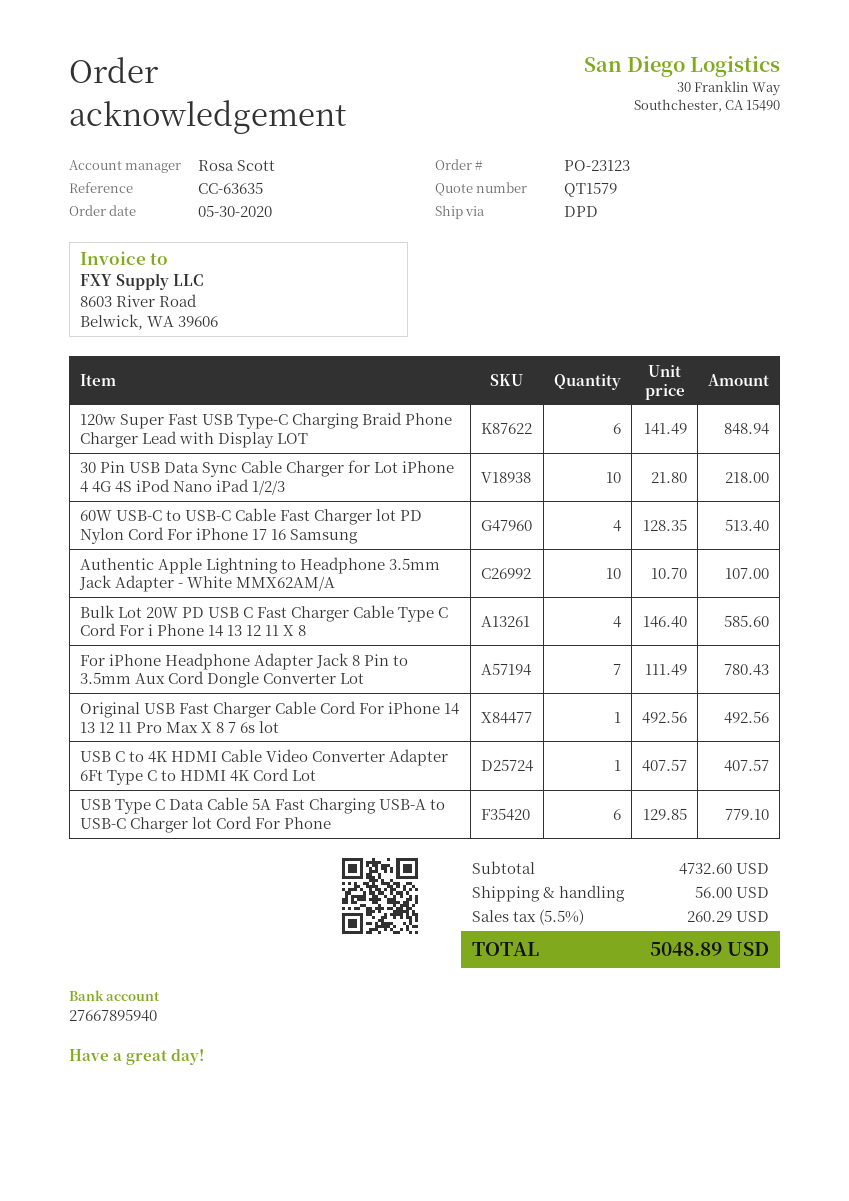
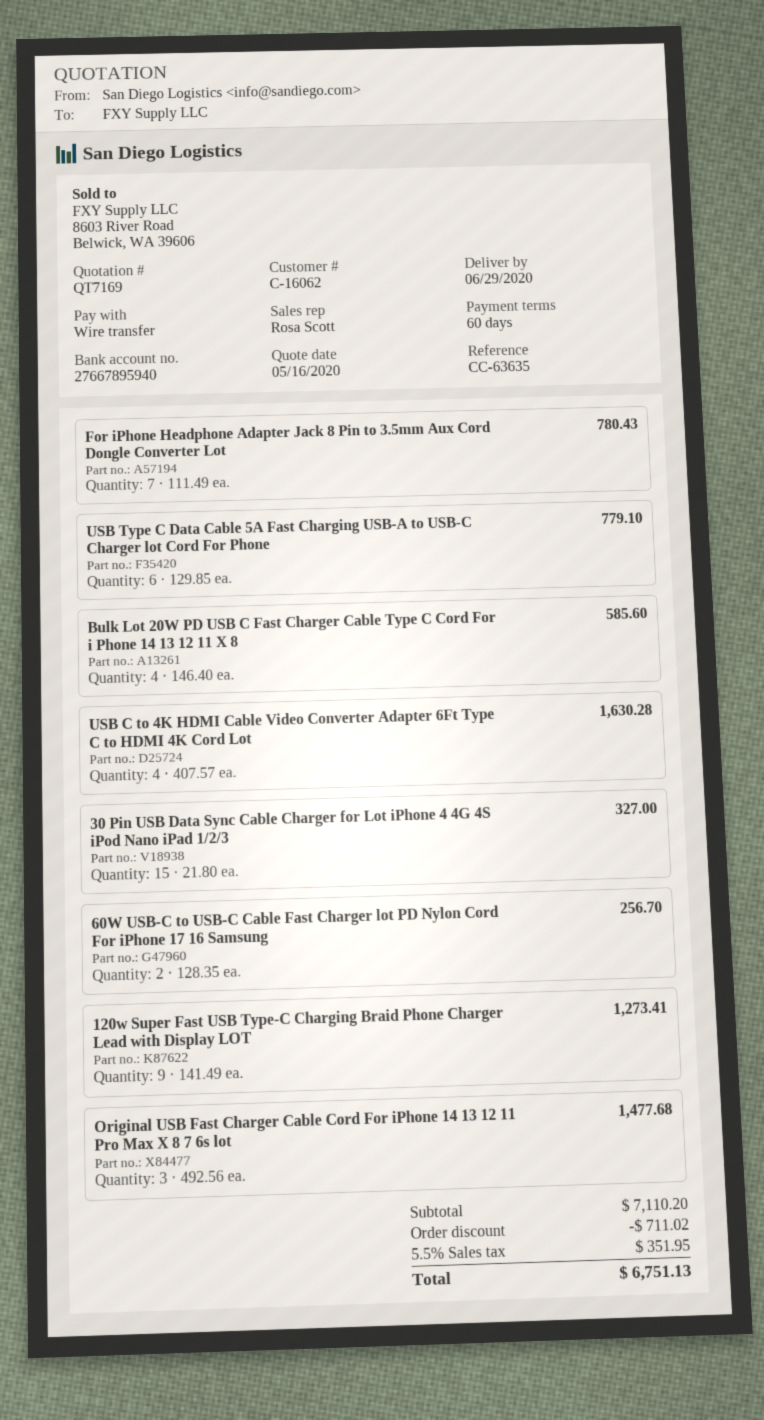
quote number: QT1579 -> QT7169
120w Super Fast USB Type-C Charging Braid Phone Charger Lead with Display LOT: 6 x 141.49 = 848.94 -> 9 x 141.49 = 1273.41
30 Pin USB Data Sync Cable Charger for Lot iPhone 4 4G 4S iPod Nano iPad 1/2/3: 10 x 21.80 = 218.00 -> 15 x 21.80 = 327.00
60W USB-C to USB-C Cable Fast Charger lot PD Nylon Cord For iPhone 17 16 Samsung: 4 x 128.35 = 513.40 -> 2 x 128.35 = 256.70
Authentic Apple Lightning to Headphone 3.5mm Jack Adapter - White MMX62AM/A: 10 x 10.70 = 107.00 -> none
Original USB Fast Charger Cable Cord For iPhone 14 13 12 11 Pro Max X 8 7 6s lot: 1 x 492.56 = 492.56 -> 3 x 492.56 = 1477.68
USB C to 4K HDMI Cable Video Converter Adapter 6Ft Type C to HDMI 4K Cord Lot: 1 x 407.57 = 407.57 -> 4 x 407.57 = 1630.28
subtotal: 4732.60 -> 7110.20
discount: none -> 711.02
shipping: 56.00 -> none
tax: 5.5% = 260.29 -> 5.5% = 351.95
total: 5048.89 -> 6751.13

